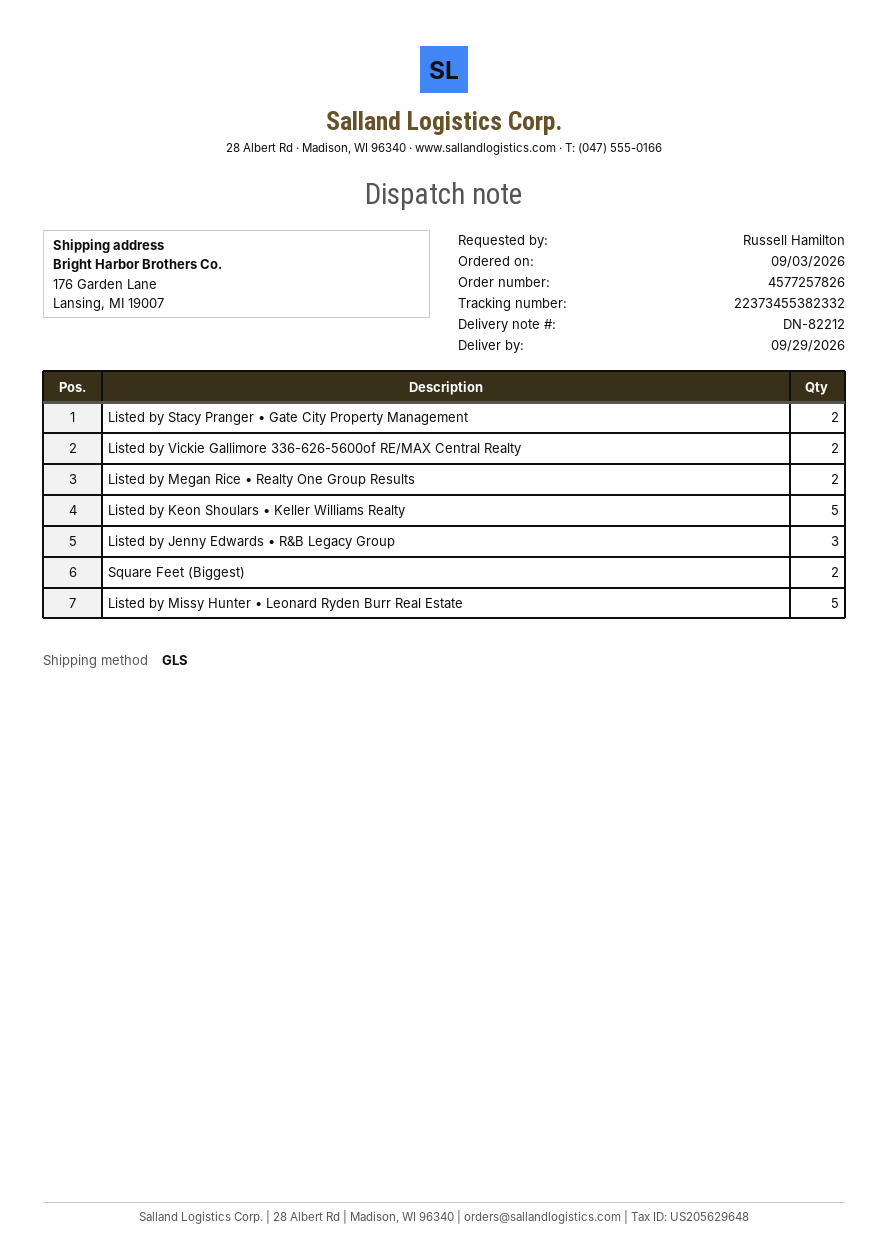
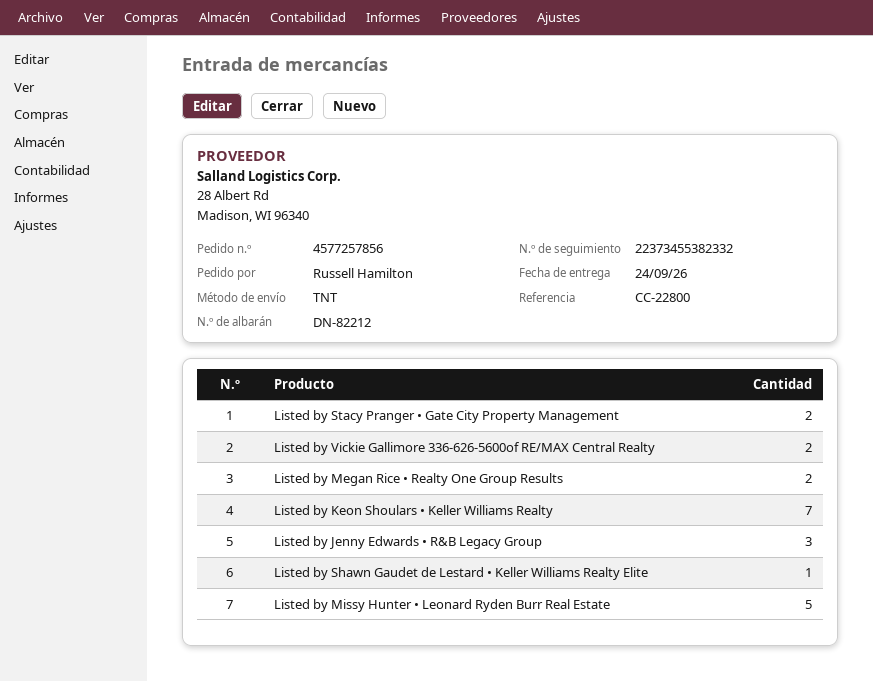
order number: 4577257826 -> 4577257856
delivery date: 2026-09-29 -> 2026-09-24
shipping method: GLS -> TNT
Listed by Keon Shoulars • Keller Williams Realty: 5 -> 7
Square Feet (Biggest): 2 -> none
Listed by Shawn Gaudet de Lestard • Keller Williams Realty Elite: none -> 1

